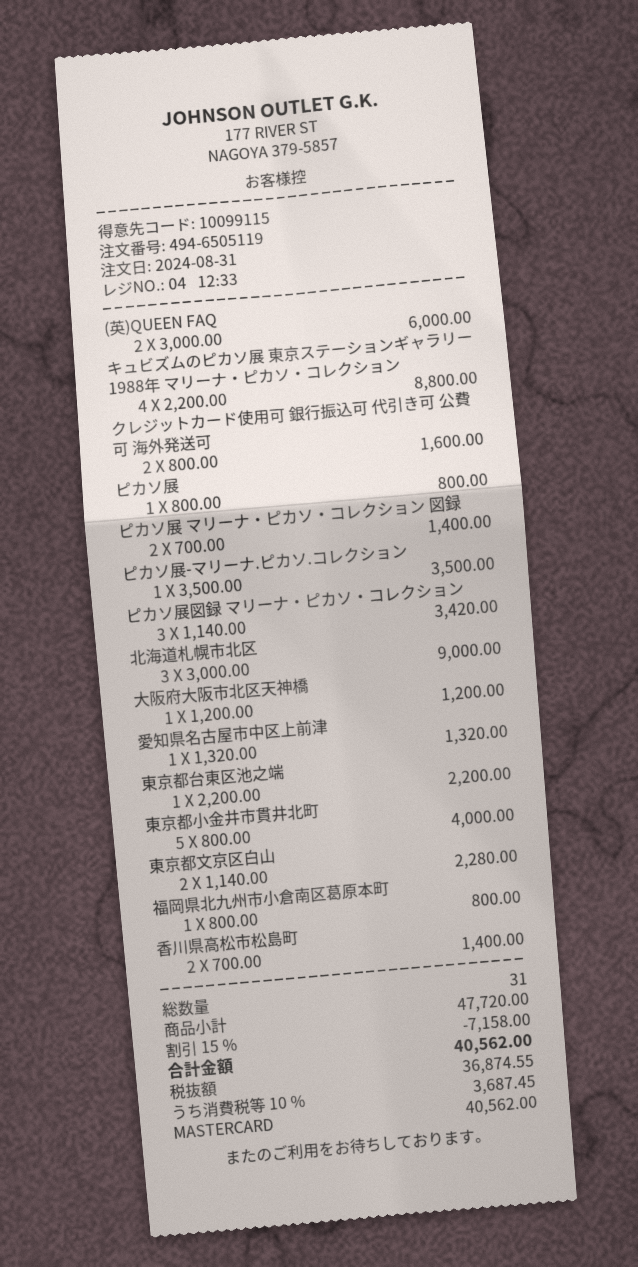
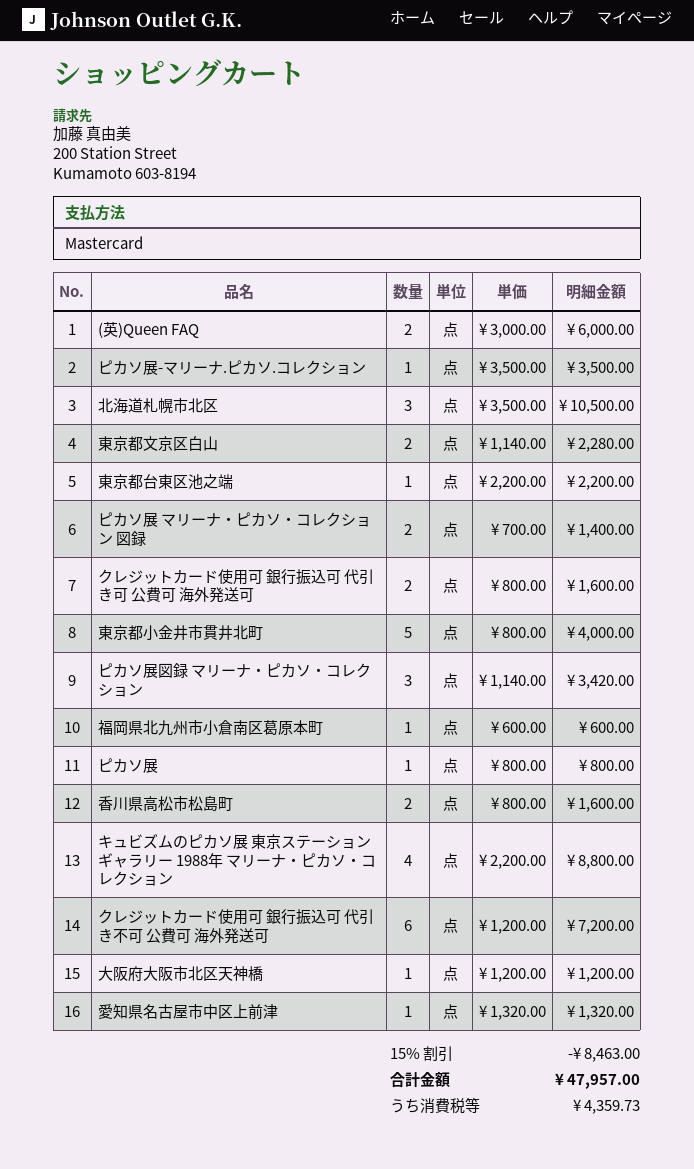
北海道札幌市北区: 3 x 3000.00 = 9000.00 -> 3 x 3500.00 = 10500.00
福岡県北九州市小倉南区葛原本町: 1 x 800.00 = 800.00 -> 1 x 600.00 = 600.00
香川県高松市松島町: 2 x 700.00 = 1400.00 -> 2 x 800.00 = 1600.00
クレジットカード使用可 銀行振込可 代引き不可 公費可 海外発送可: none -> 6 x 1200.00 = 7200.00
discount: 15% = 7158.00 -> 15% = 8463.00
tax: 3687.45 -> 4359.73
total: 40562.00 -> 47957.00

